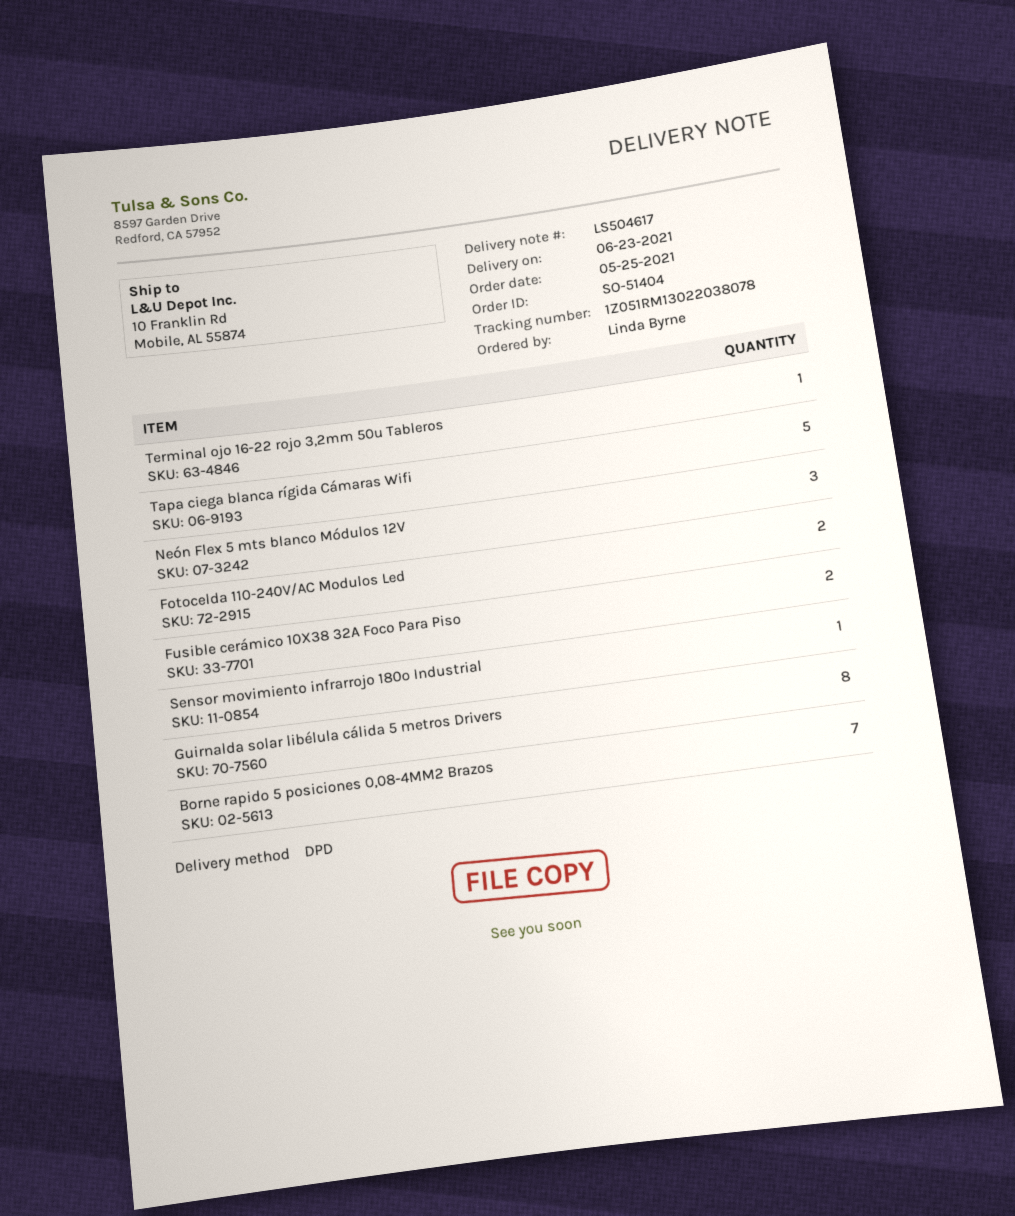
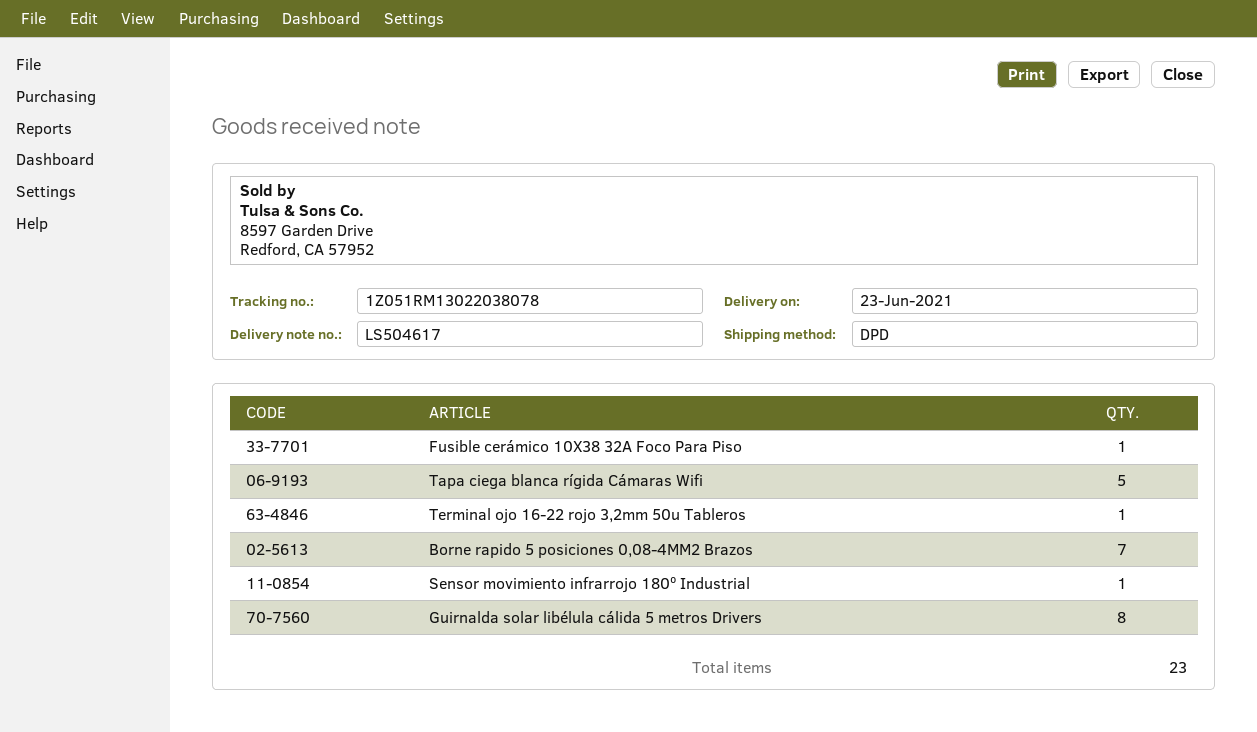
Neón Flex 5 mts blanco Módulos 12V: 3 -> none
Fotocelda 110-240V/AC Modulos Led: 2 -> none
Fusible cerámico 10X38 32A Foco Para Piso: 2 -> 1

